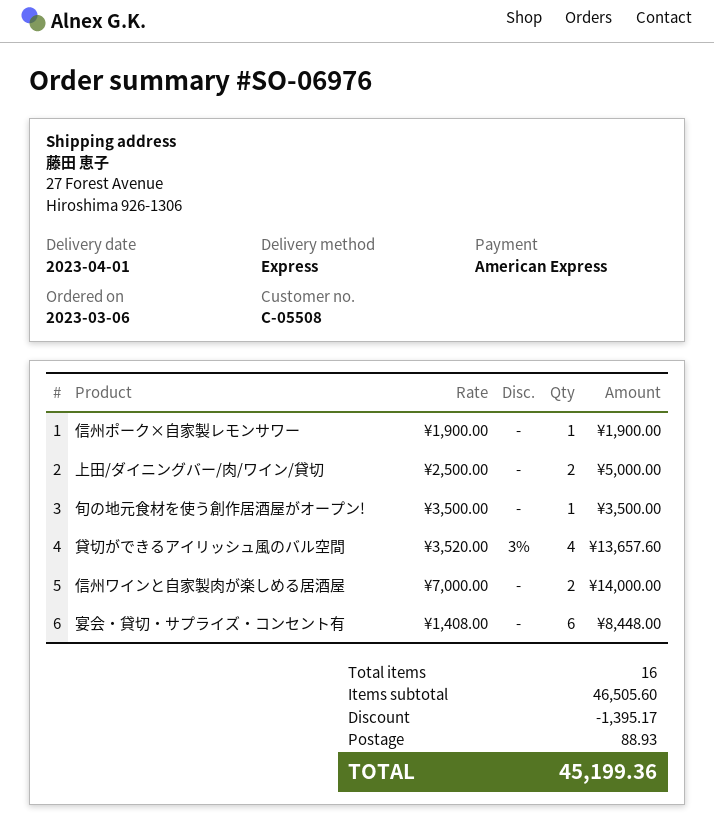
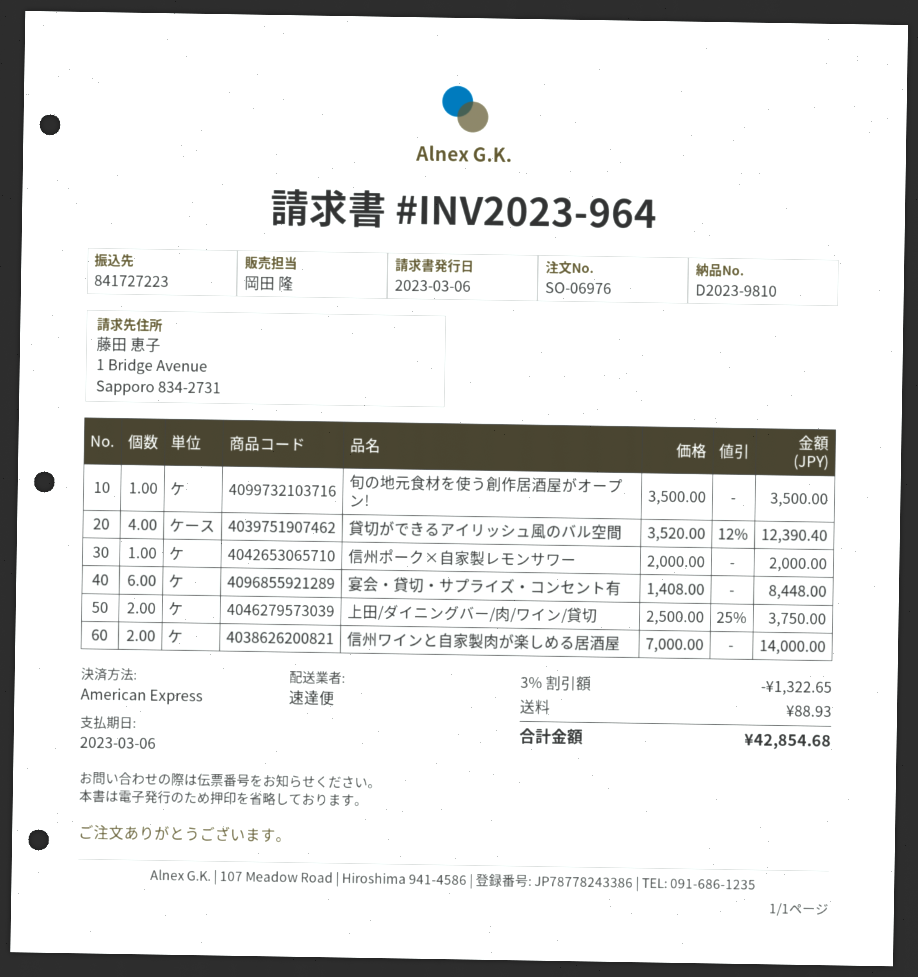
信州ポーク×自家製レモンサワー: 1 x 1900.00 = 1900.00 -> 1 x 2000.00 = 2000.00
上田/ダイニングバー/肉/ワイン/貸切: 2 x 2500.00 = 5000.00 -> 2 x 2500.00 - 25% = 3750.00
貸切ができるアイリッシュ風のバル空間: 4 x 3520.00 - 3% = 13657.60 -> 4 x 3520.00 - 12% = 12390.40
discount: 1395.17 -> 1322.65
total: 45199.36 -> 42854.68

